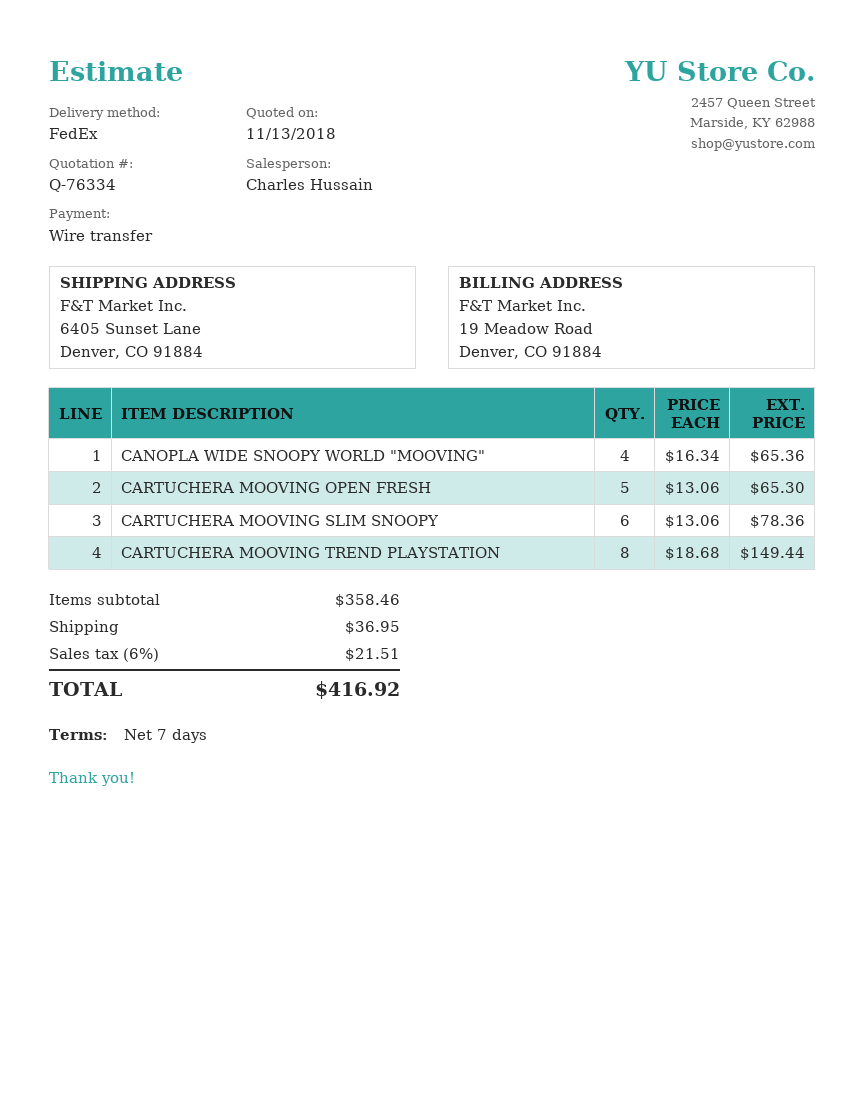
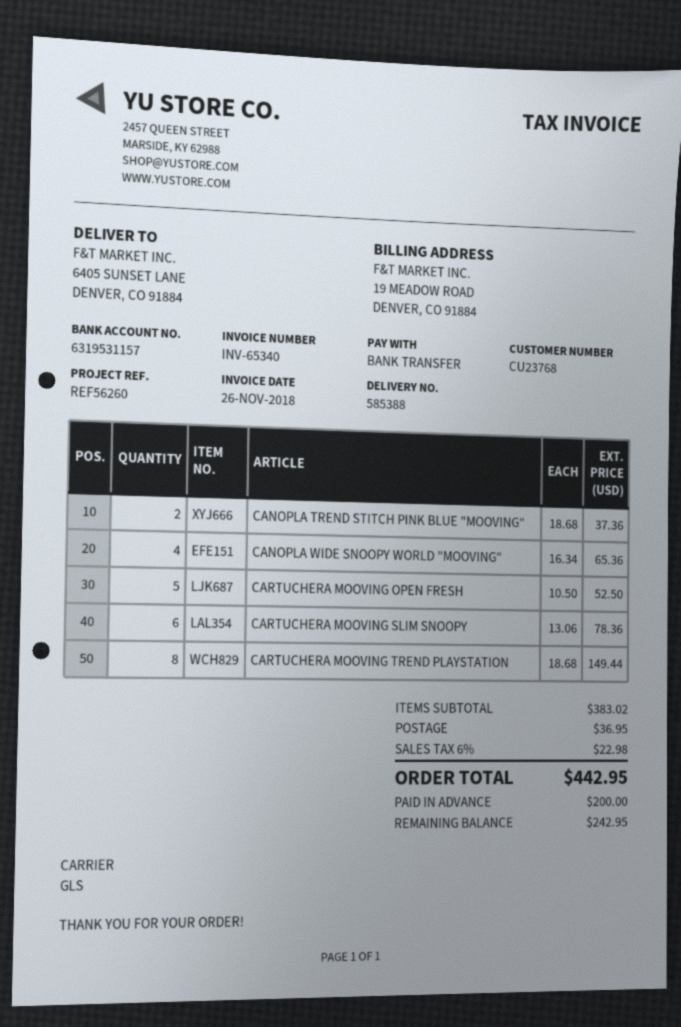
shipping method: FedEx -> GLS
CARTUCHERA MOOVING OPEN FRESH: 5 x 13.06 = 65.30 -> 5 x 10.50 = 52.50
CANOPLA TREND STITCH PINK BLUE "MOOVING": none -> 2 x 18.68 = 37.36
subtotal: 358.46 -> 383.02
tax: 6% = 21.51 -> 6% = 22.98
total: 416.92 -> 442.95

